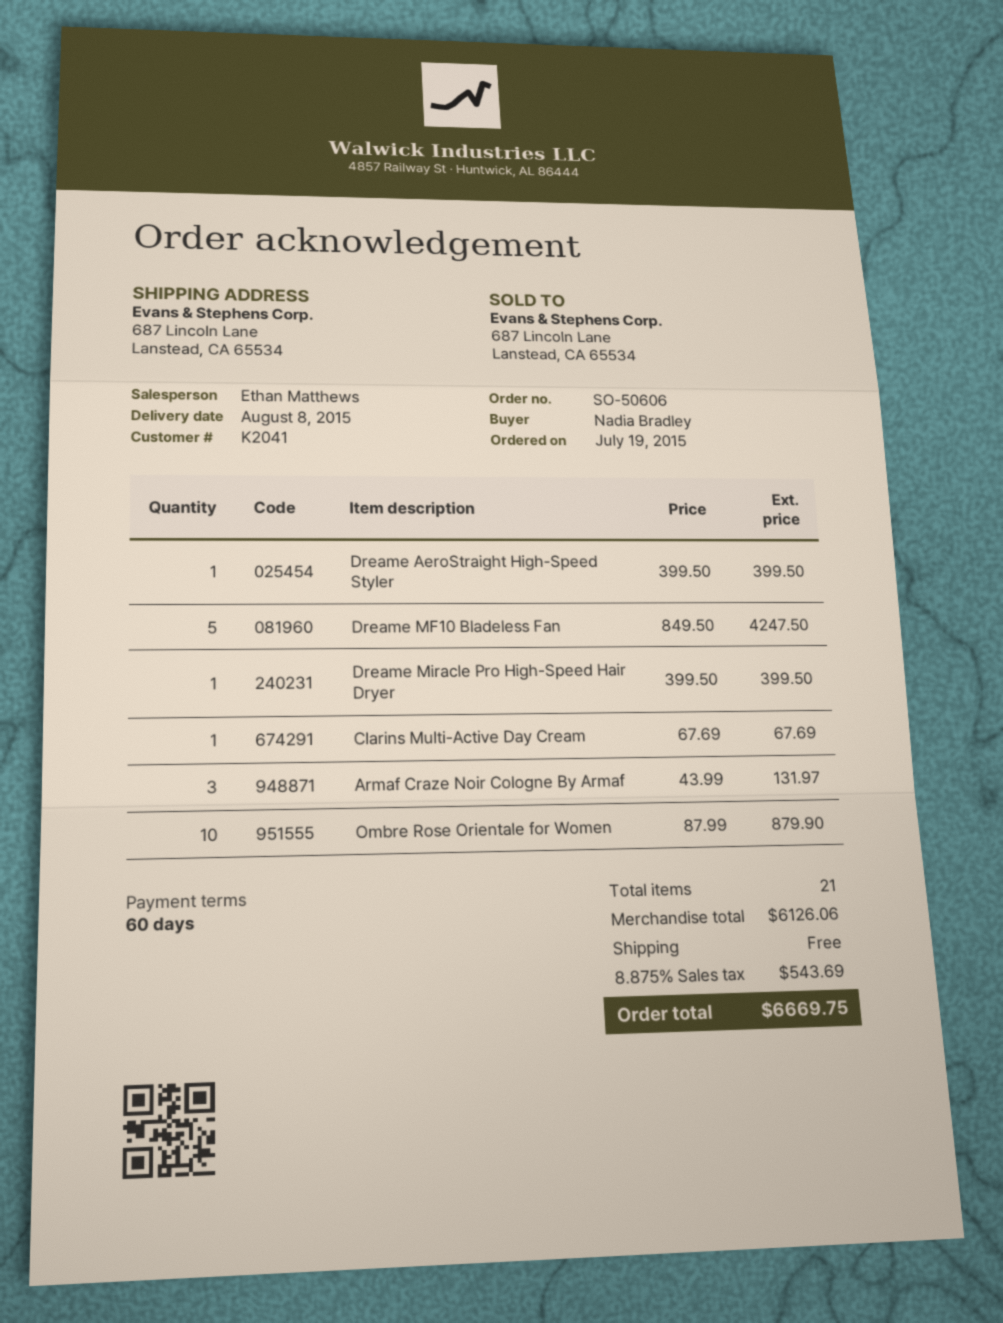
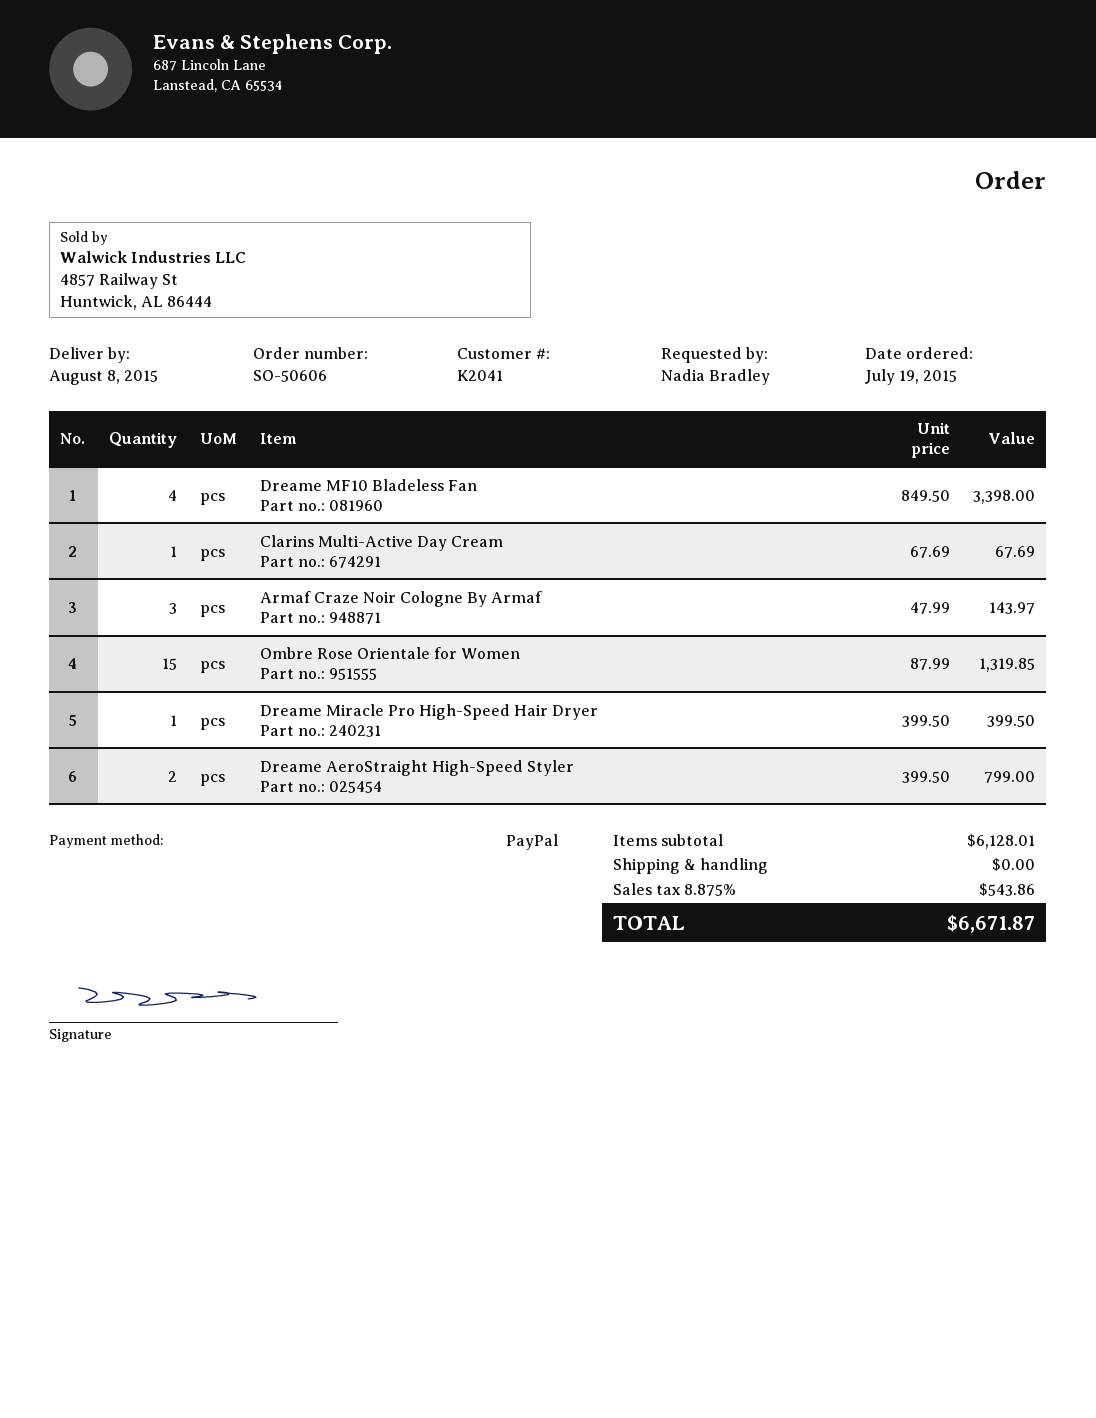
Dreame AeroStraight High-Speed Styler: 1 x 399.50 = 399.50 -> 2 x 399.50 = 799.00
Dreame MF10 Bladeless Fan: 5 x 849.50 = 4247.50 -> 4 x 849.50 = 3398.00
Armaf Craze Noir Cologne By Armaf: 3 x 43.99 = 131.97 -> 3 x 47.99 = 143.97
Ombre Rose Orientale for Women: 10 x 87.99 = 879.90 -> 15 x 87.99 = 1319.85
subtotal: 6126.06 -> 6128.01
tax: 8.875% = 543.69 -> 8.875% = 543.86
total: 6669.75 -> 6671.87

